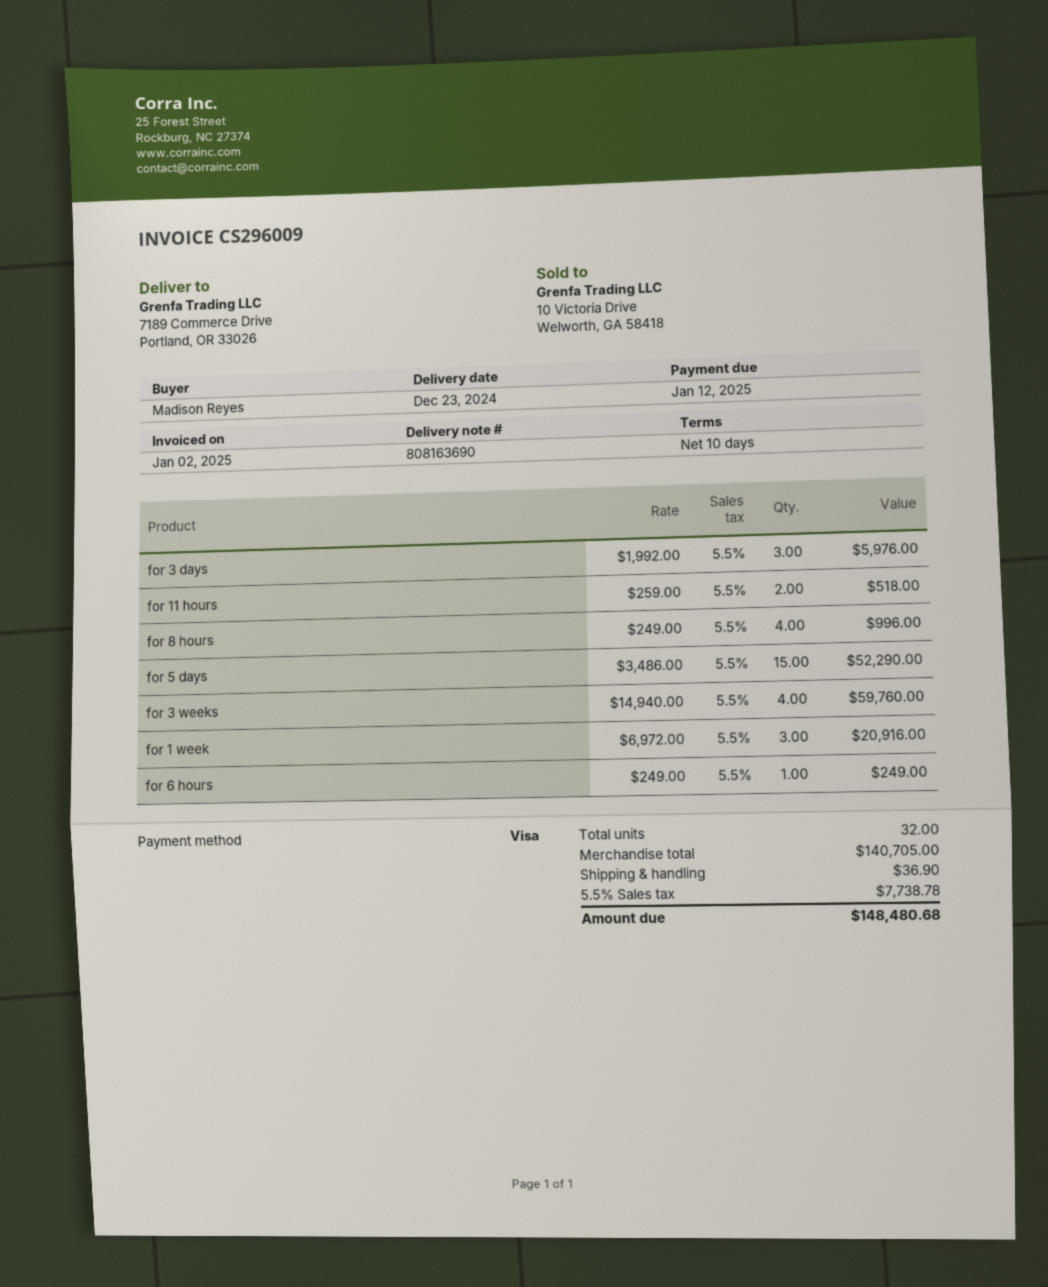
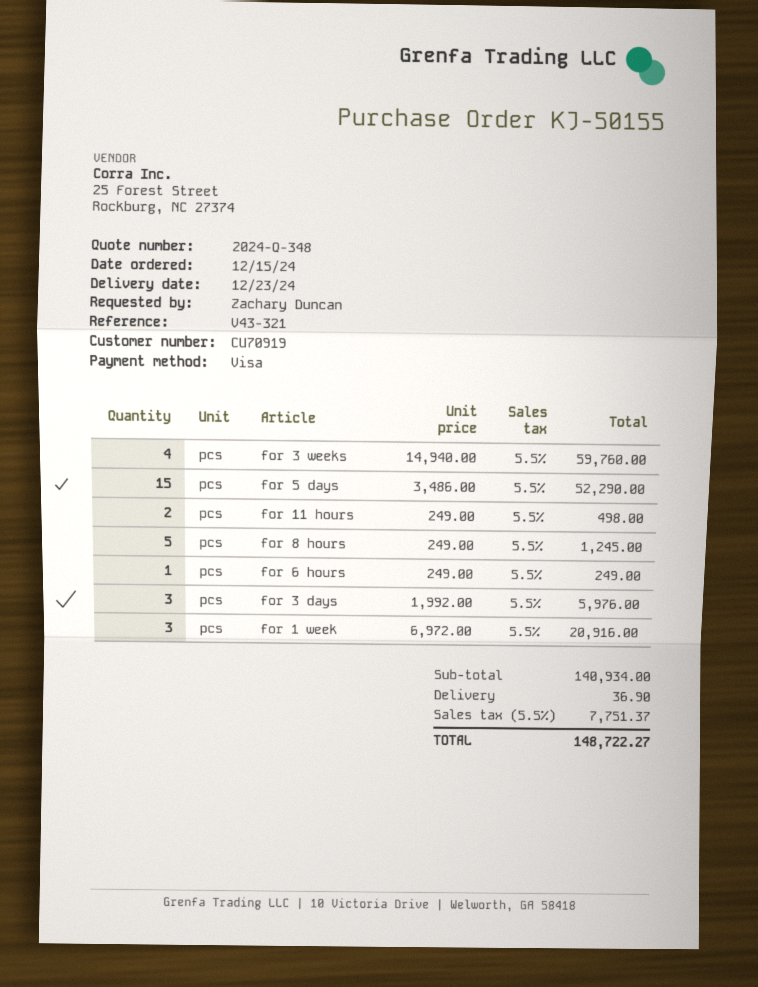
ordered by: Madison Reyes -> Zachary Duncan
for 11 hours: 2 x 259.00 = 518.00 -> 2 x 249.00 = 498.00
for 8 hours: 4 x 249.00 = 996.00 -> 5 x 249.00 = 1245.00
subtotal: 140705.00 -> 140934.00
tax: 5.5% = 7738.78 -> 5.5% = 7751.37
total: 148480.68 -> 148722.27

